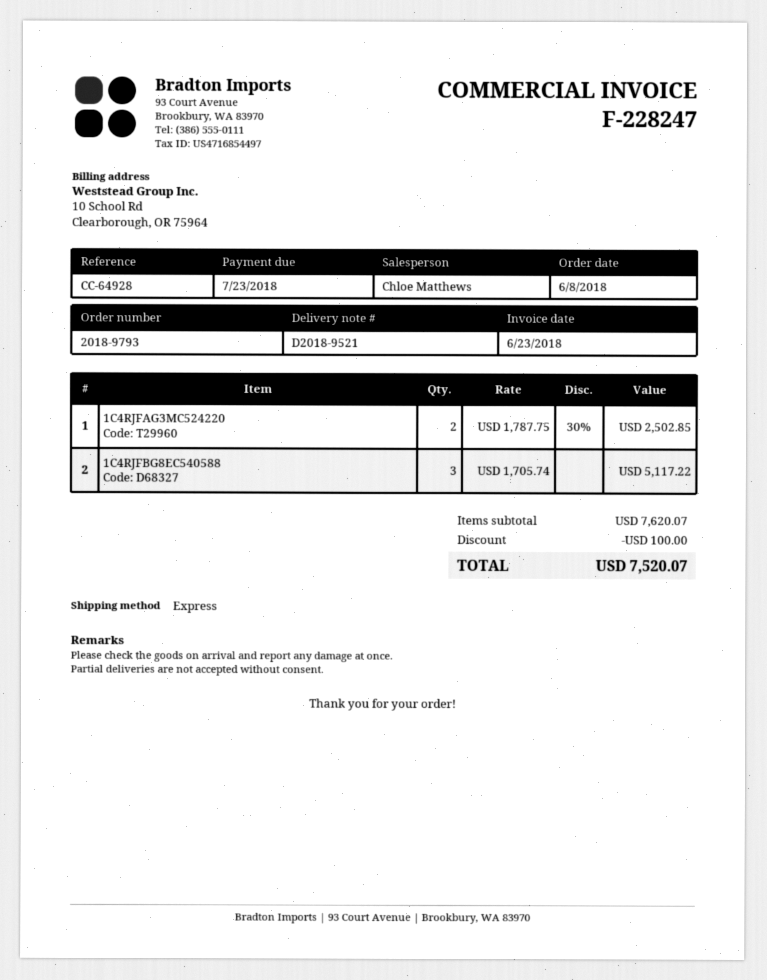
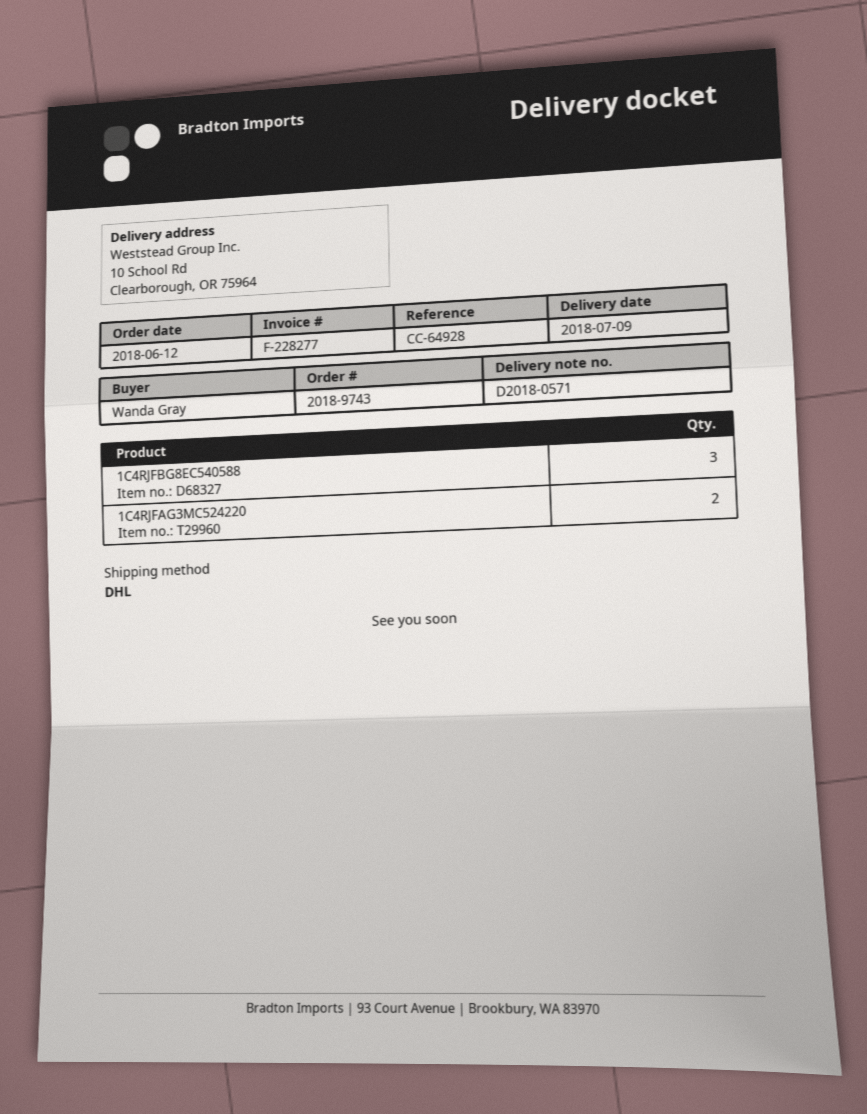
order number: 2018-9793 -> 2018-9743
order date: 2018-06-08 -> 2018-06-12
delivery note number: D2018-9521 -> D2018-0571
invoice number: F-228247 -> F-228277
shipping method: express -> DHL

